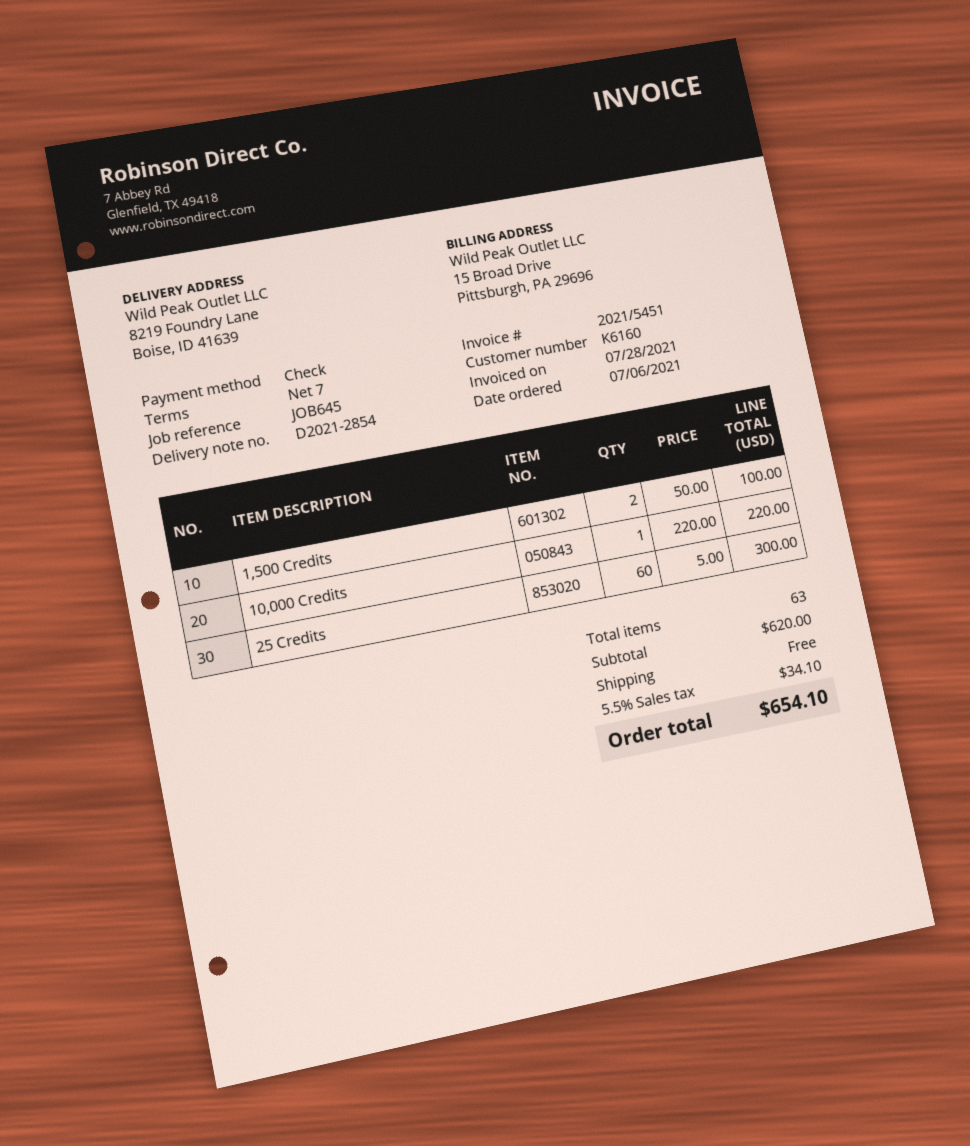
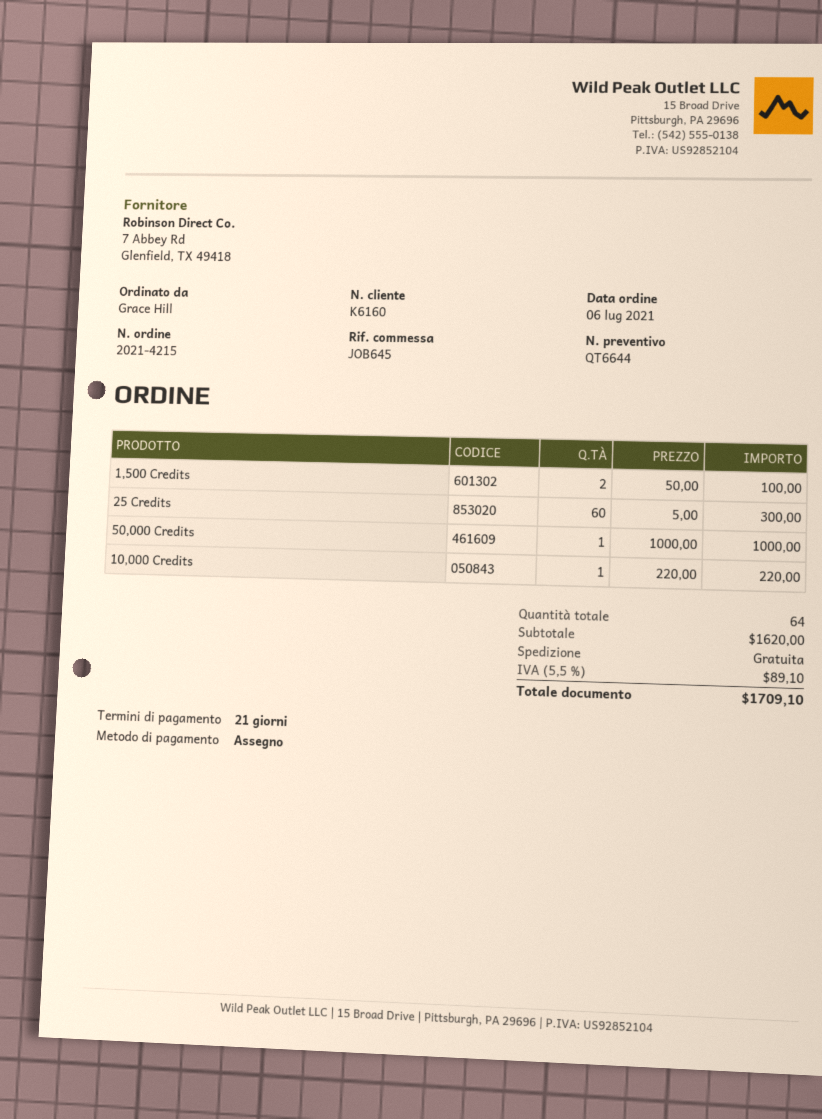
payment terms: 7 days -> 21 days
50,000 Credits: none -> 1 x 1000.00 = 1000.00
total quantity: 63 -> 64
subtotal: 620.00 -> 1620.00
tax: 5.5% = 34.10 -> 5.5% = 89.10
total: 654.10 -> 1709.10

